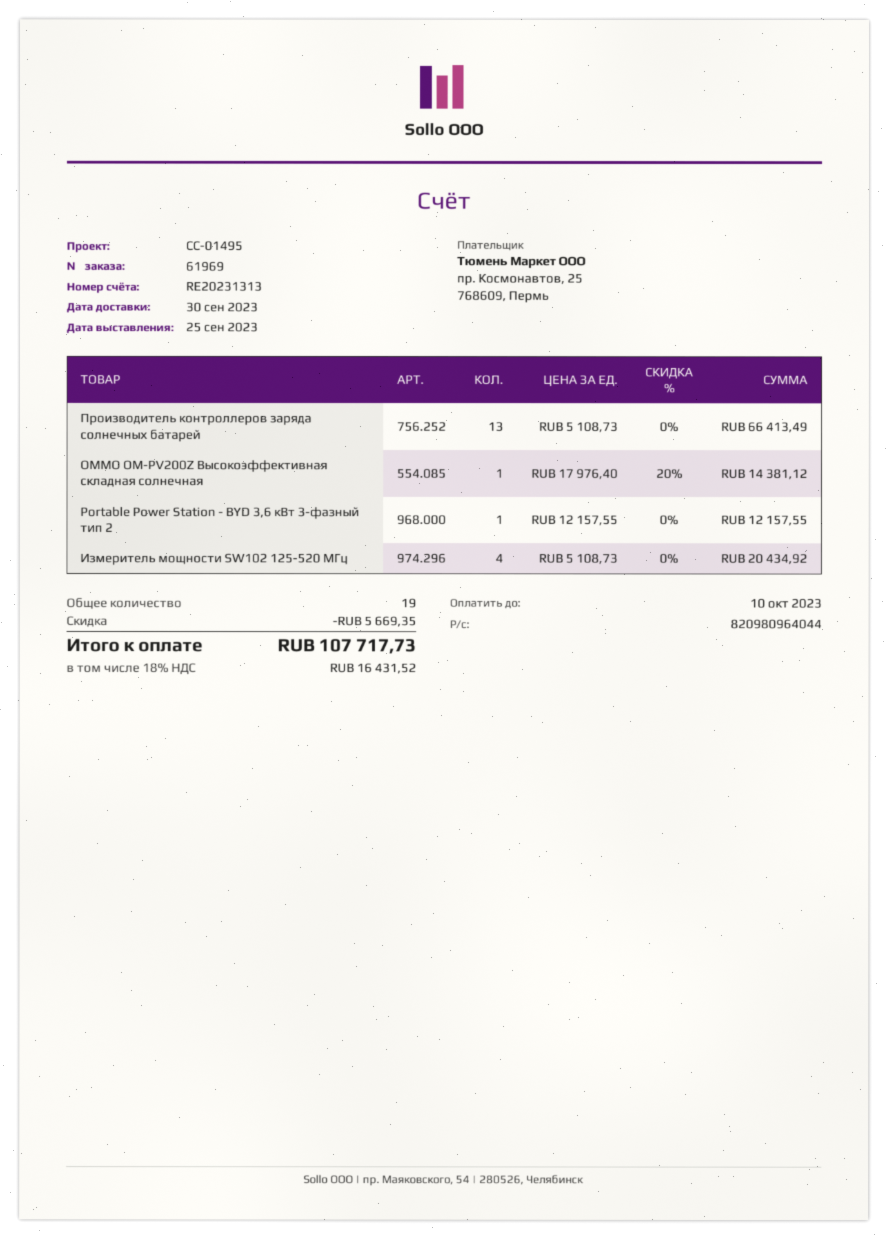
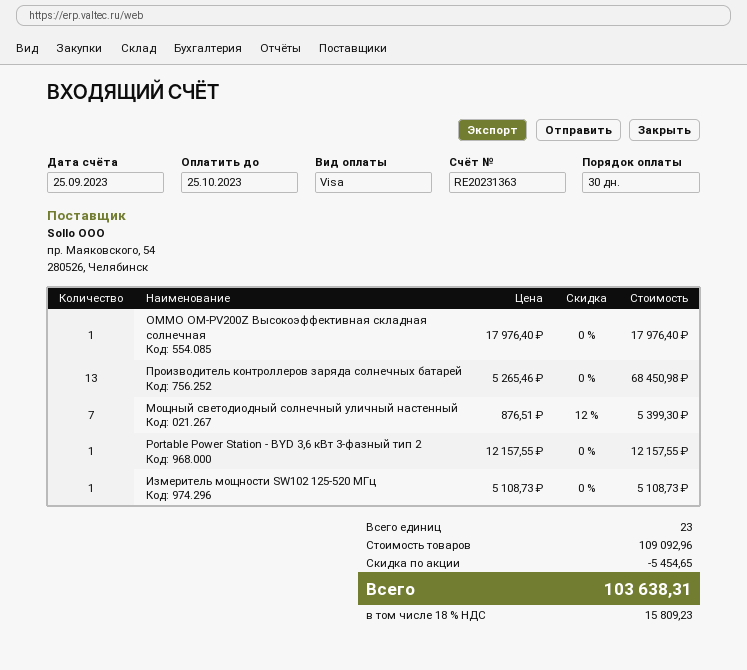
invoice number: RE20231313 -> RE20231363
due date: 2023-10-10 -> 2023-10-25
Производитель контроллеров заряда солнечных батарей: 13 x 5108.73 = 66413.49 -> 13 x 5265.46 = 68450.98
OMMO OM-PV200Z Высокоэффективная складная солнечная: 1 x 17976.40 - 20% = 14381.12 -> 1 x 17976.40 = 17976.40
Измеритель мощности SW102 125-520 МГц: 4 x 5108.73 = 20434.92 -> 1 x 5108.73 = 5108.73
Мощный светодиодный солнечный уличный настенный: none -> 7 x 876.51 - 12% = 5399.30
total quantity: 19 -> 23
discount: 5669.35 -> 5454.65
tax: 18% = 16431.52 -> 18% = 15809.23
total: 107717.73 -> 103638.31

